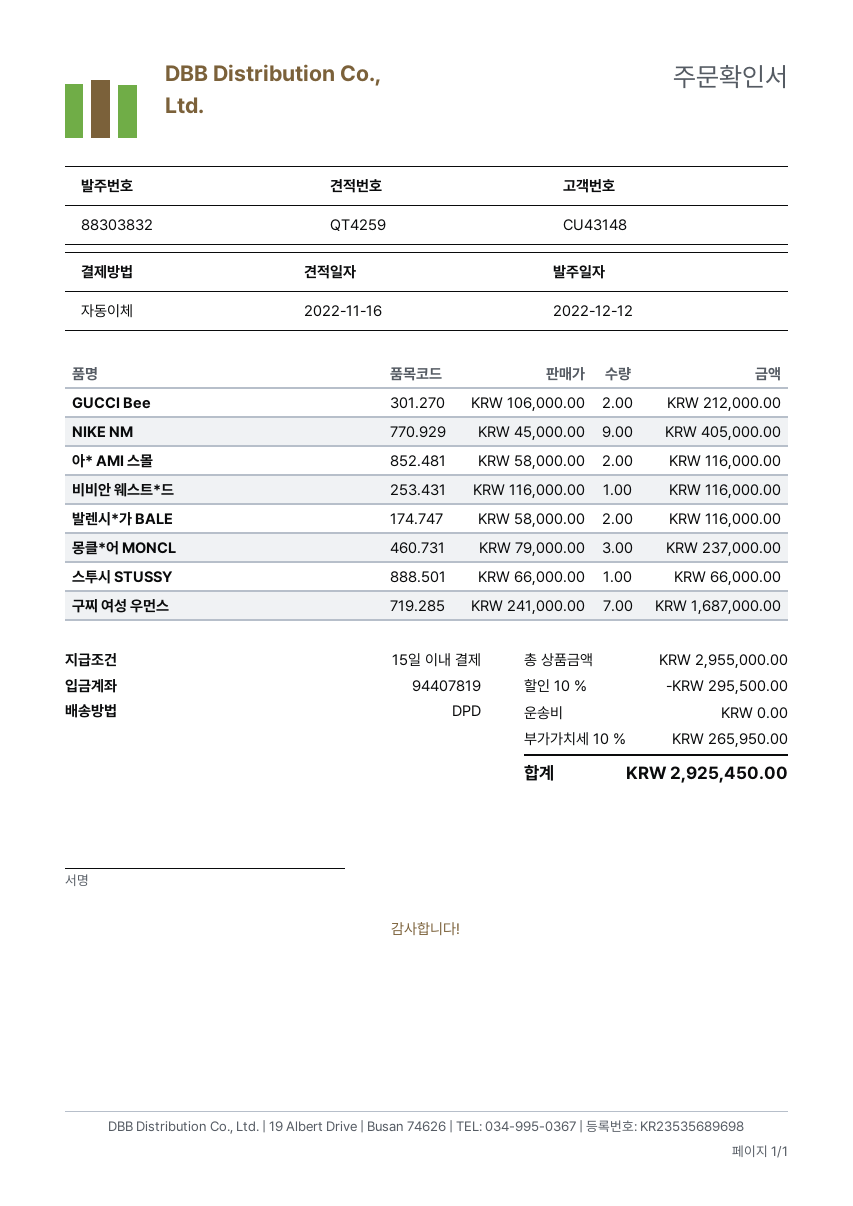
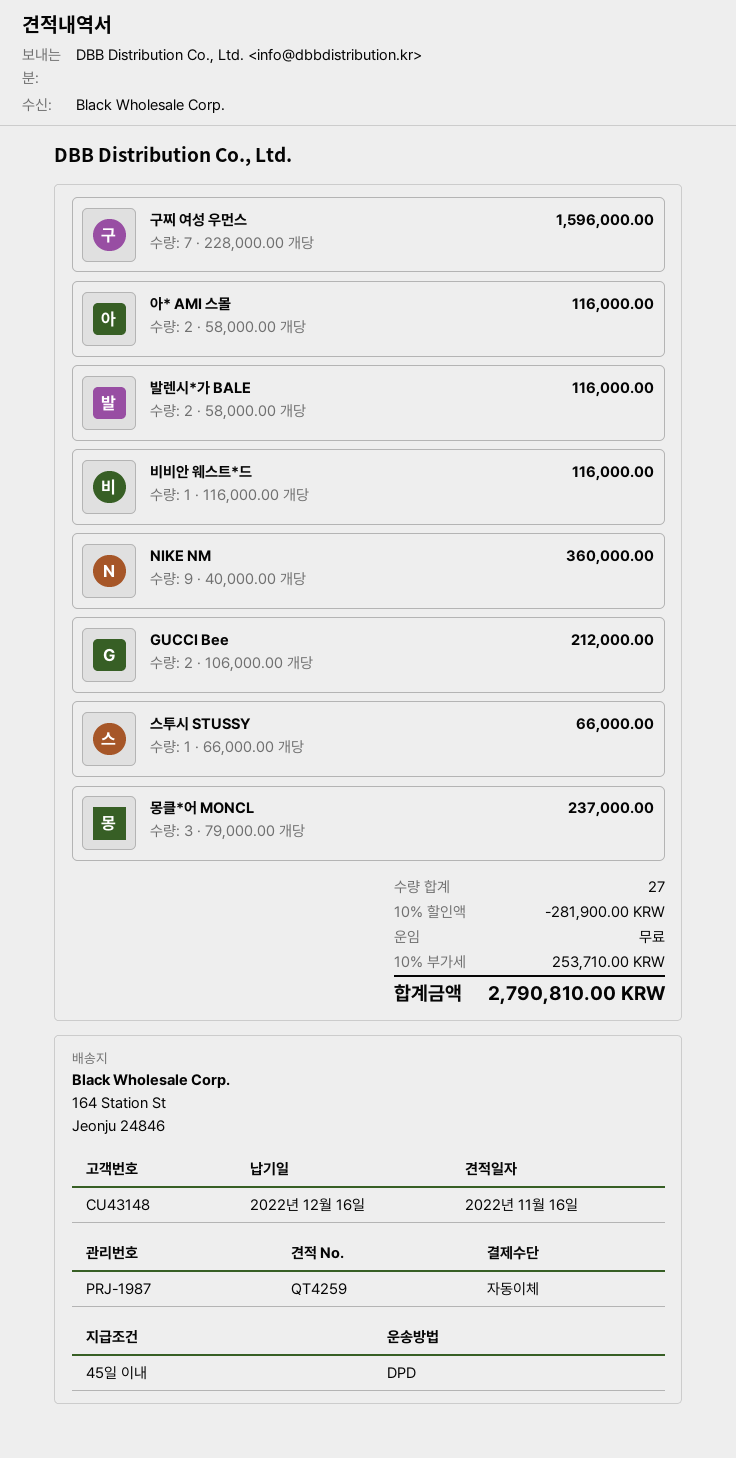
payment terms: 15 days -> 45 days
NIKE NM: 9 x 45000.00 = 405000.00 -> 9 x 40000.00 = 360000.00
구찌 여성 우먼스: 7 x 241000.00 = 1687000.00 -> 7 x 228000.00 = 1596000.00
discount: 10% = 295500.00 -> 10% = 281900.00
tax: 10% = 265950.00 -> 10% = 253710.00
total: 2925450.00 -> 2790810.00

